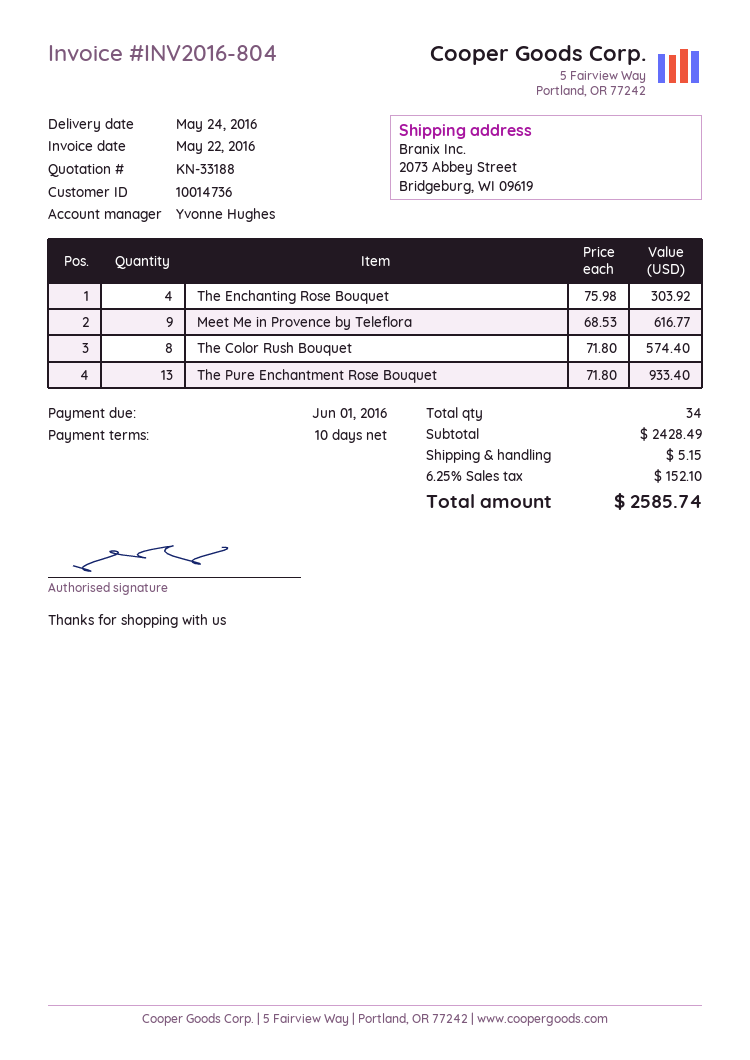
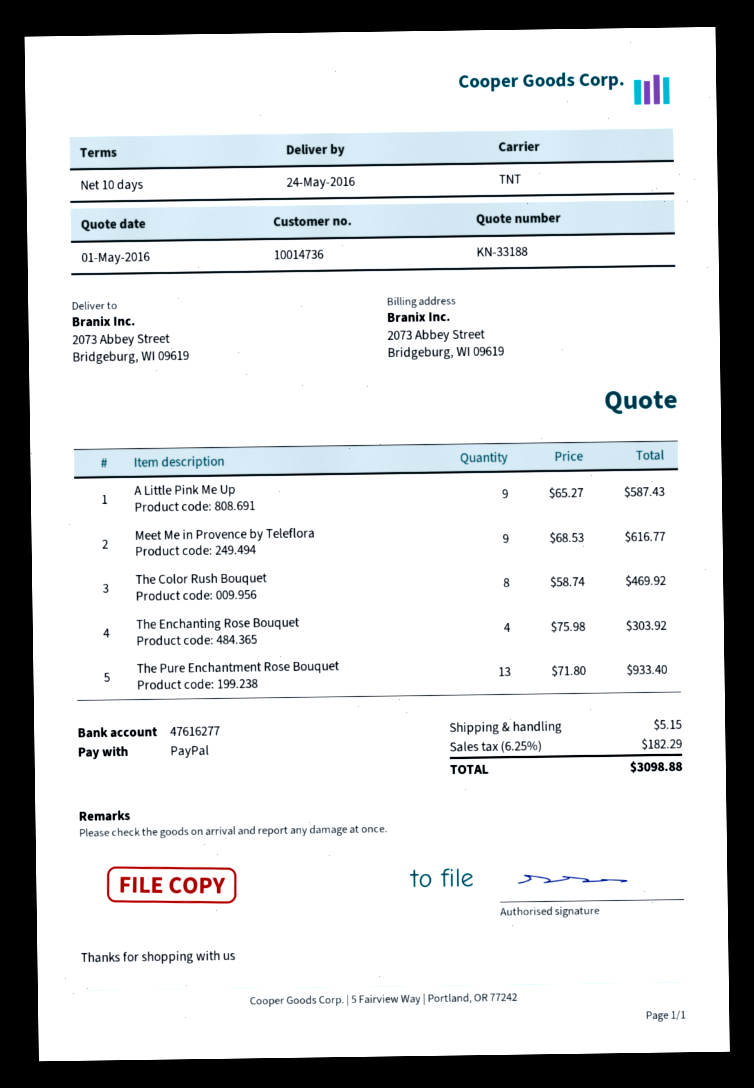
The Color Rush Bouquet: 8 x 71.80 = 574.40 -> 8 x 58.74 = 469.92
A Little Pink Me Up: none -> 9 x 65.27 = 587.43
tax: 6.25% = 152.10 -> 6.25% = 182.29
total: 2585.74 -> 3098.88

